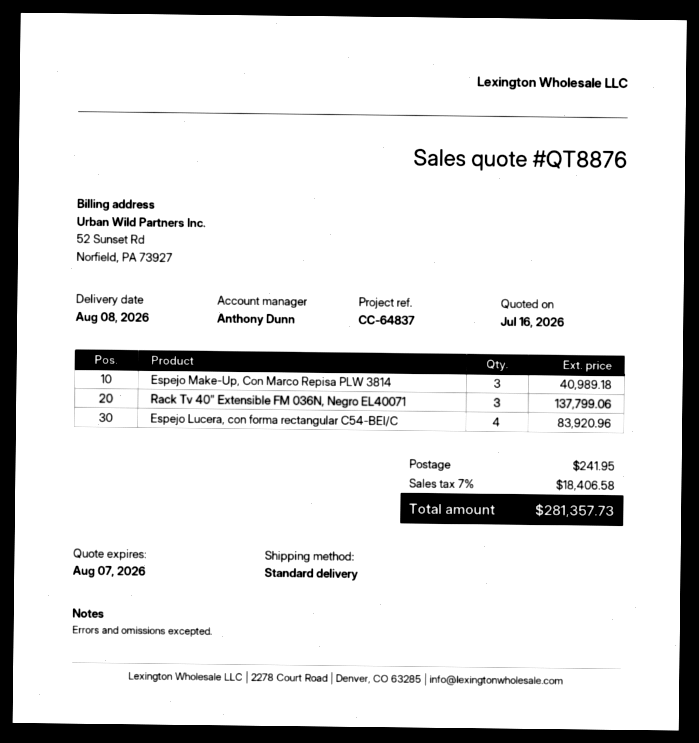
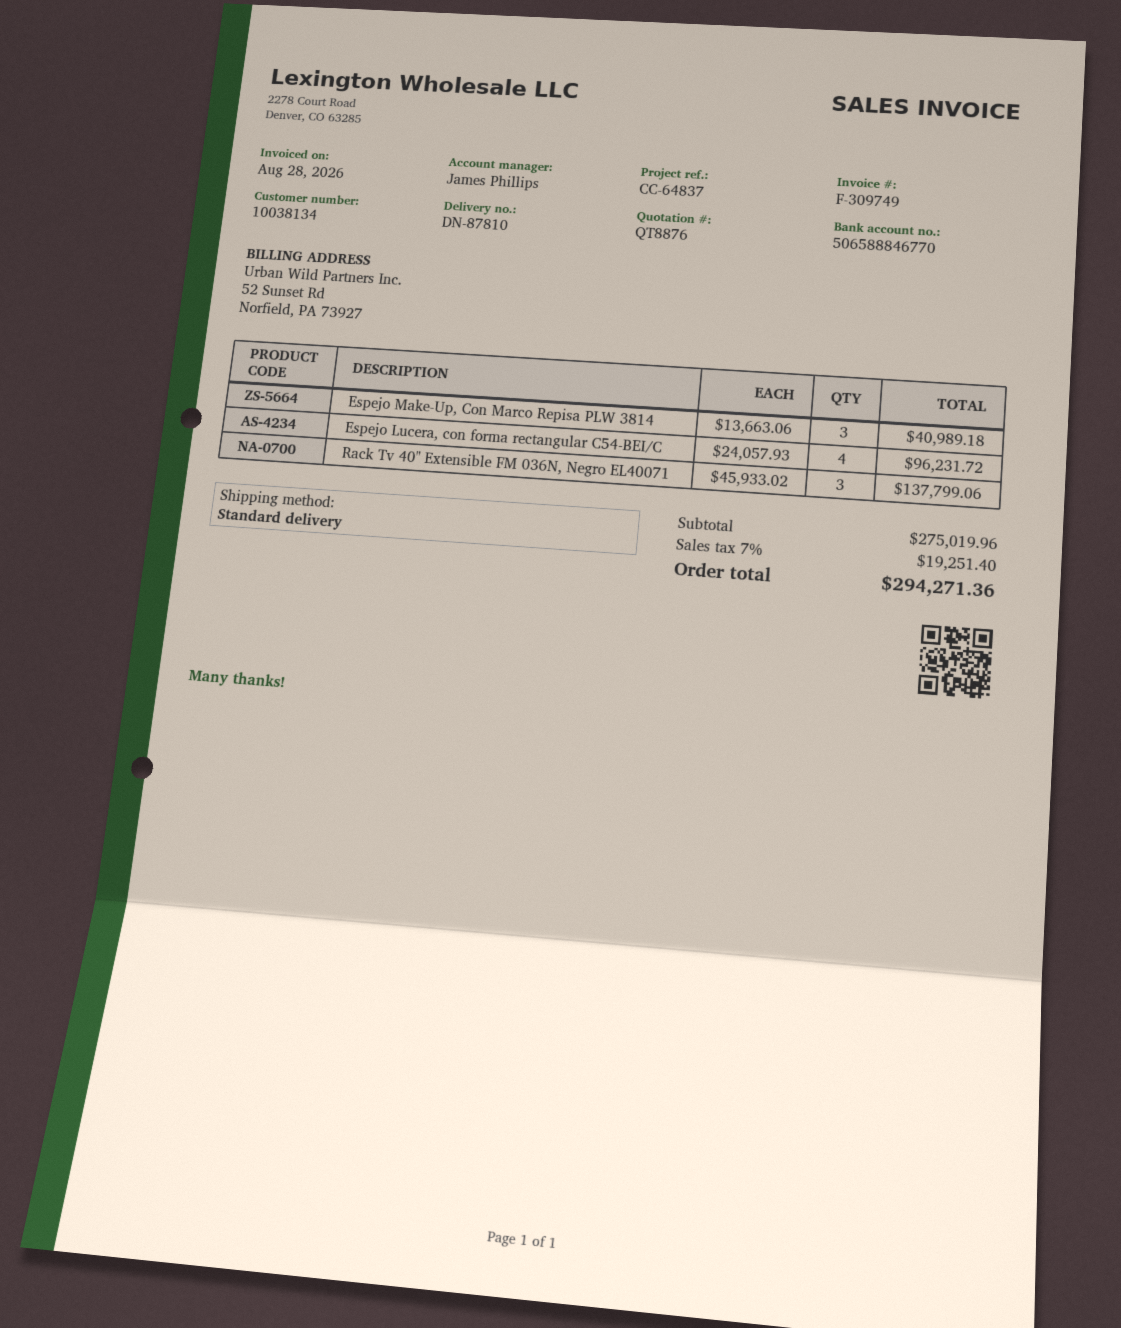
sales rep: Anthony Dunn -> James Phillips
Espejo Lucera, con forma rectangular C54-BEI/C: 4 for 83920.96 -> 4 for 96231.72
shipping: 241.95 -> none
tax: 7% = 18406.58 -> 7% = 19251.40
total: 281357.73 -> 294271.36

